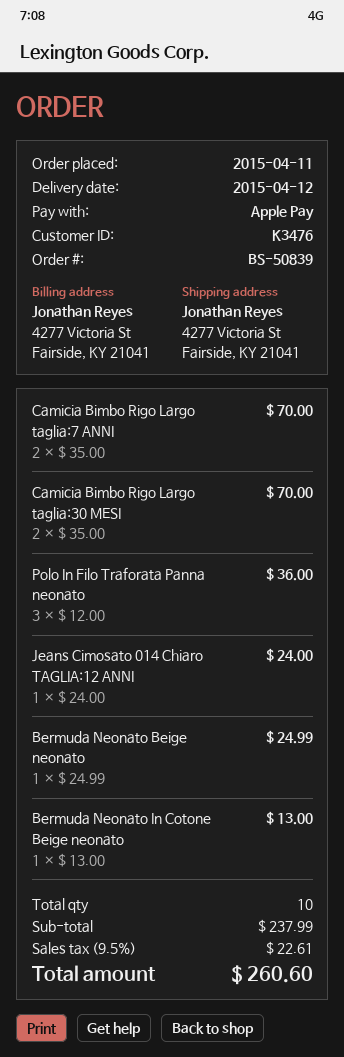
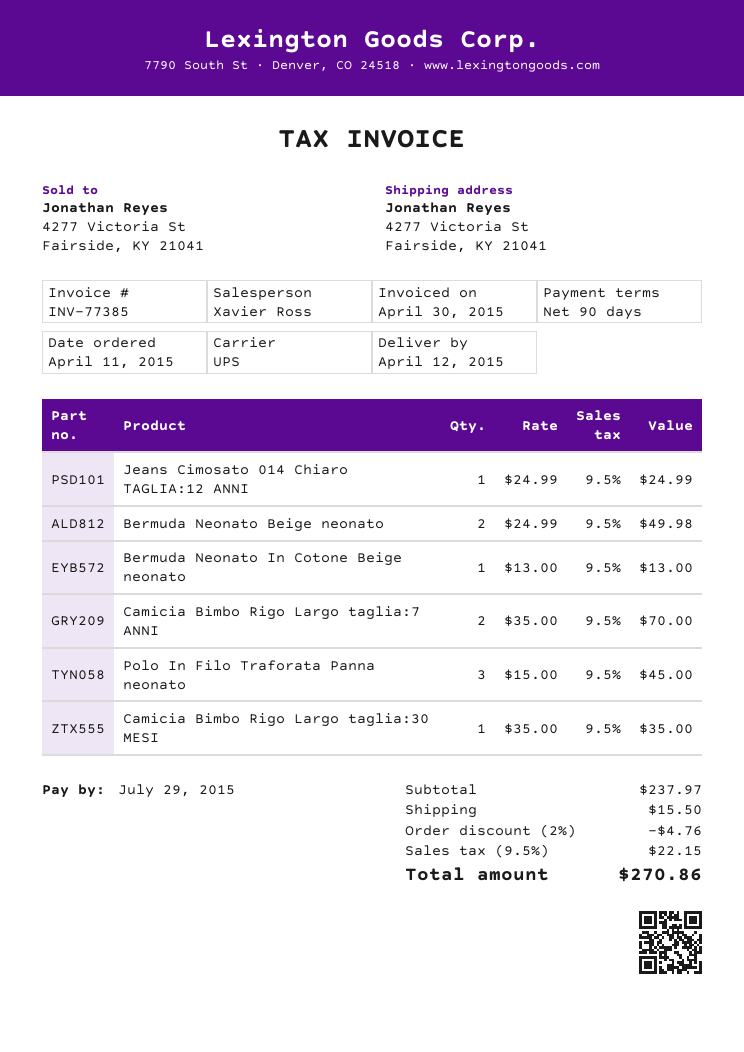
Camicia Bimbo Rigo Largo taglia:30 MESI: 2 x 35.00 = 70.00 -> 1 x 35.00 = 35.00
Polo In Filo Traforata Panna neonato: 3 x 12.00 = 36.00 -> 3 x 15.00 = 45.00
Jeans Cimosato 014 Chiaro TAGLIA:12 ANNI: 1 x 24.00 = 24.00 -> 1 x 24.99 = 24.99
Bermuda Neonato Beige neonato: 1 x 24.99 = 24.99 -> 2 x 24.99 = 49.98
subtotal: 237.99 -> 237.97
discount: none -> 2% = 4.76
shipping: none -> 15.50
tax: 9.5% = 22.61 -> 9.5% = 22.15
total: 260.60 -> 270.86

